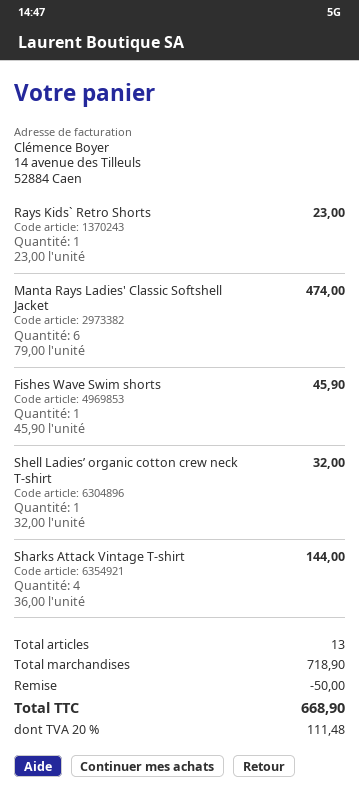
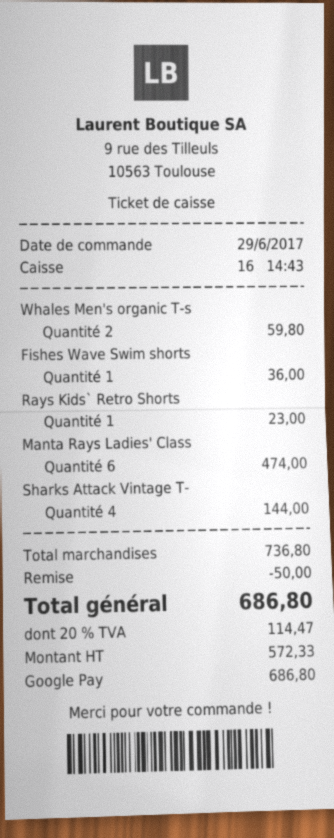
Fishes Wave Swim shorts: 1 for 45.90 -> 1 for 36.00
Shell Ladies’ organic cotton crew neck T-shirt: 1 for 32.00 -> none
Whales Men's organic T-s: none -> 2 for 59.80
subtotal: 718.90 -> 736.80
tax: 20% = 111.48 -> 20% = 114.47
total: 668.90 -> 686.80

